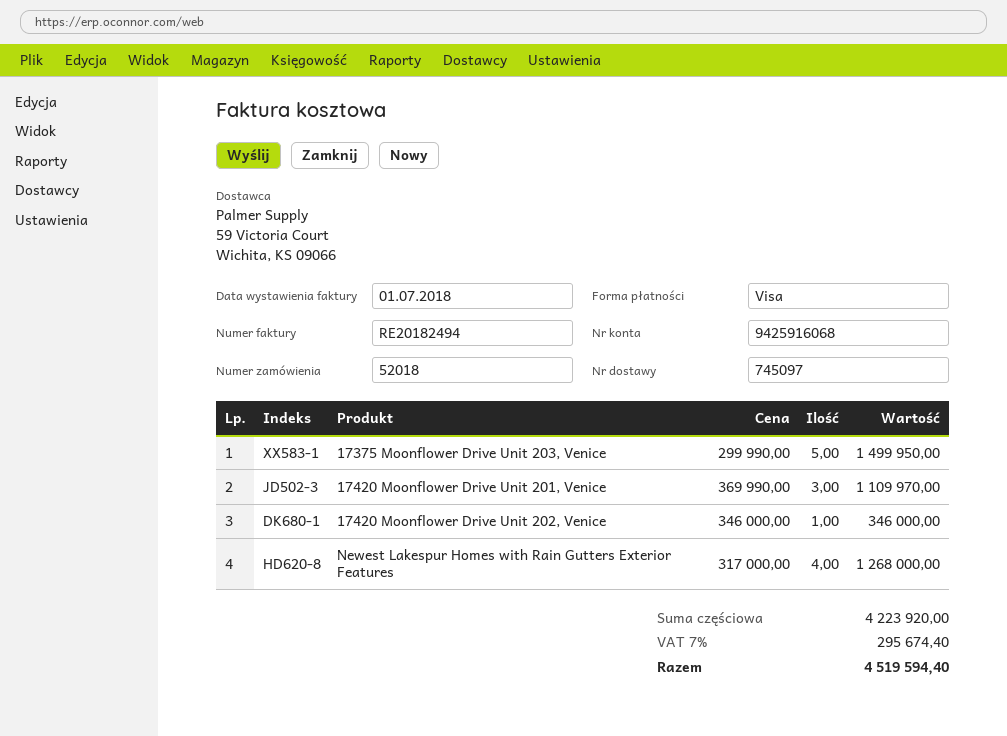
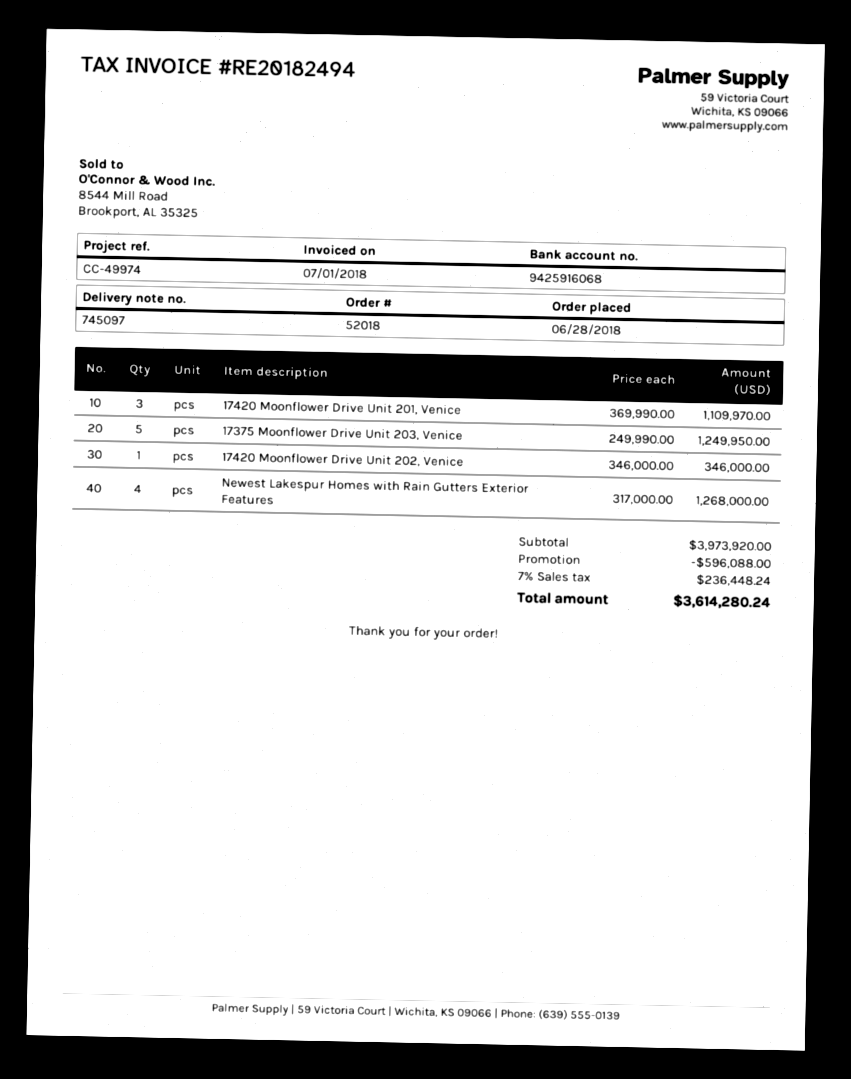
17375 Moonflower Drive Unit 203, Venice: 5 x 299990.00 = 1499950.00 -> 5 x 249990.00 = 1249950.00
subtotal: 4223920.00 -> 3973920.00
discount: none -> 596088.00
tax: 7% = 295674.40 -> 7% = 236448.24
total: 4519594.40 -> 3614280.24

